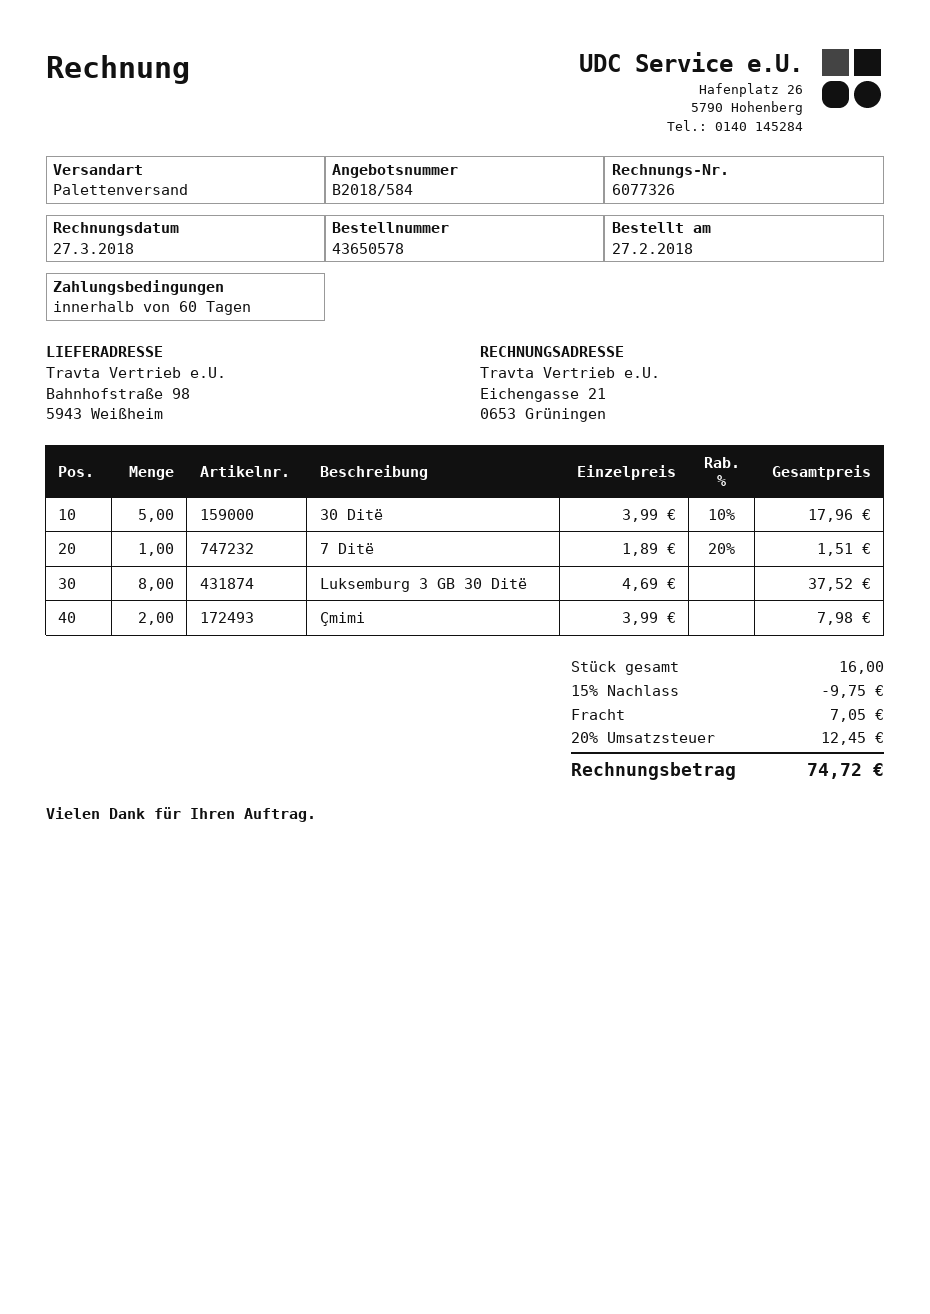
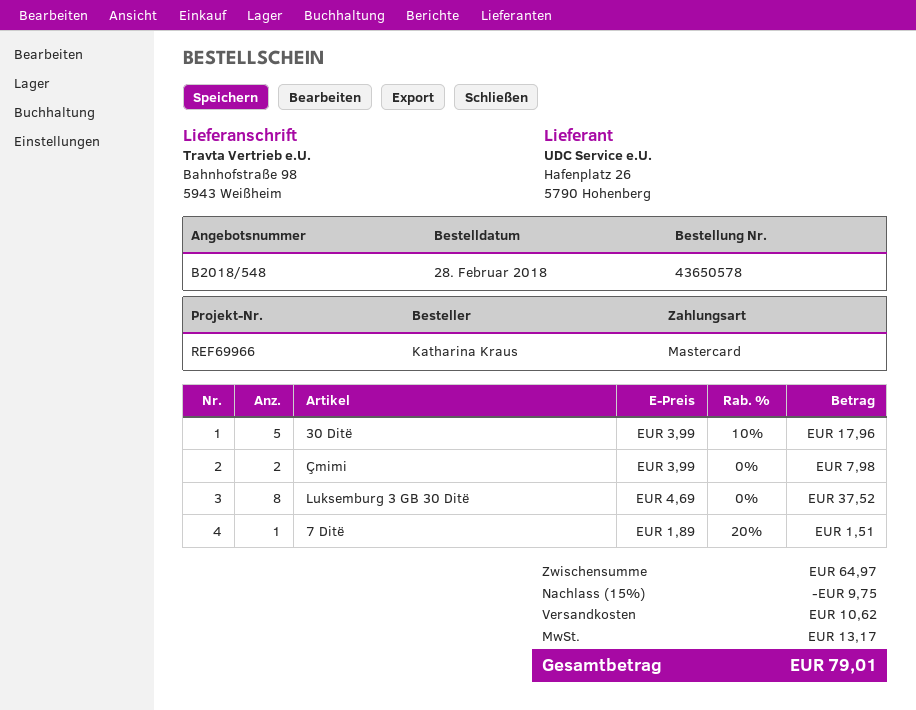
quote number: B2018/584 -> B2018/548
order date: 2018-02-27 -> 2018-02-28
shipping: 7.05 -> 10.62
tax: 12.45 -> 13.17
total: 74.72 -> 79.01

